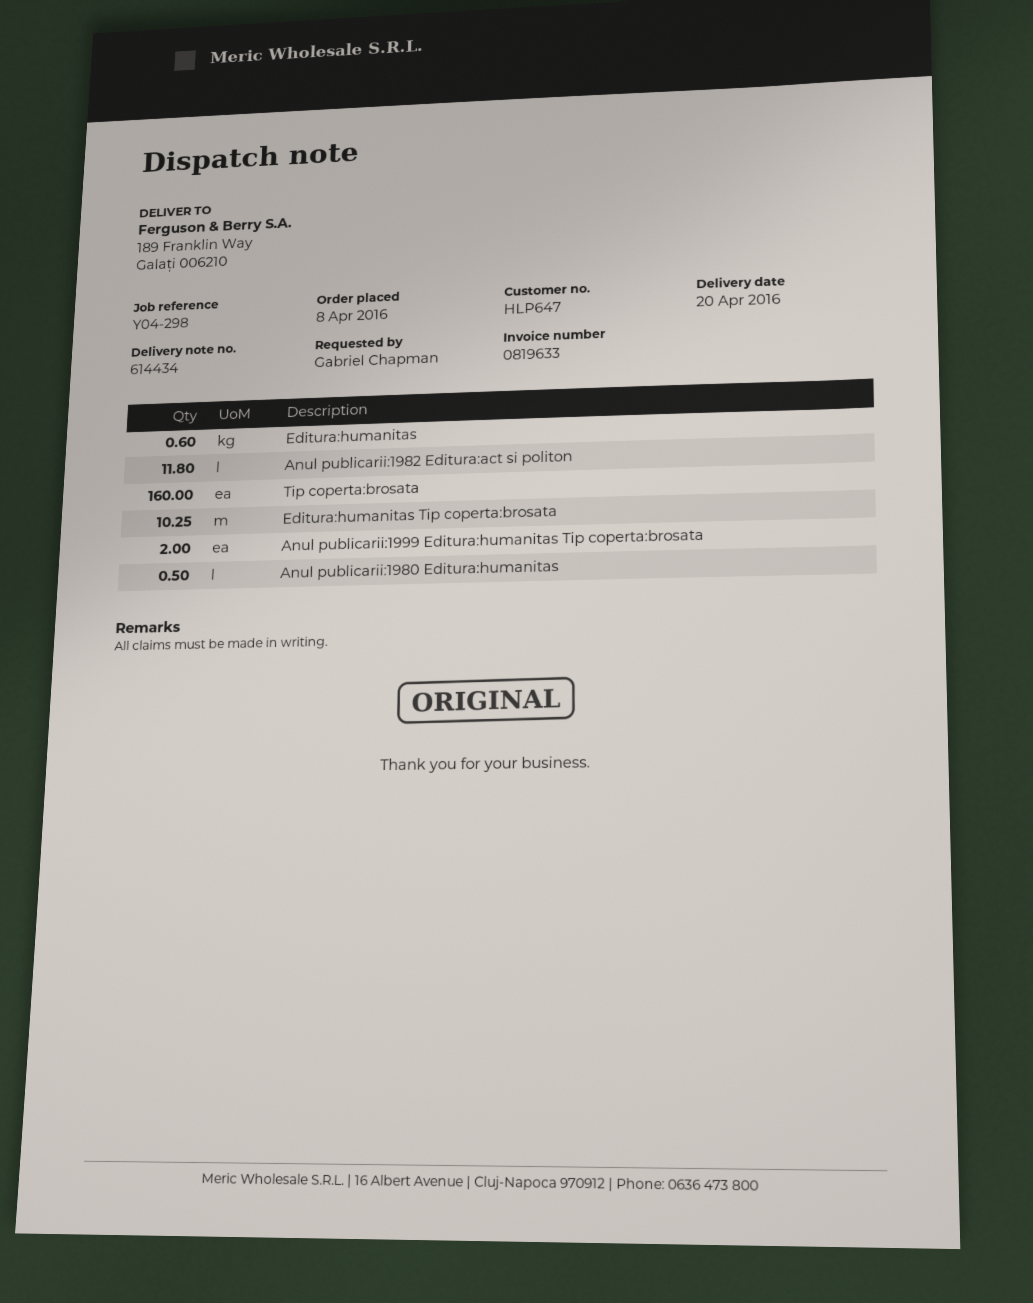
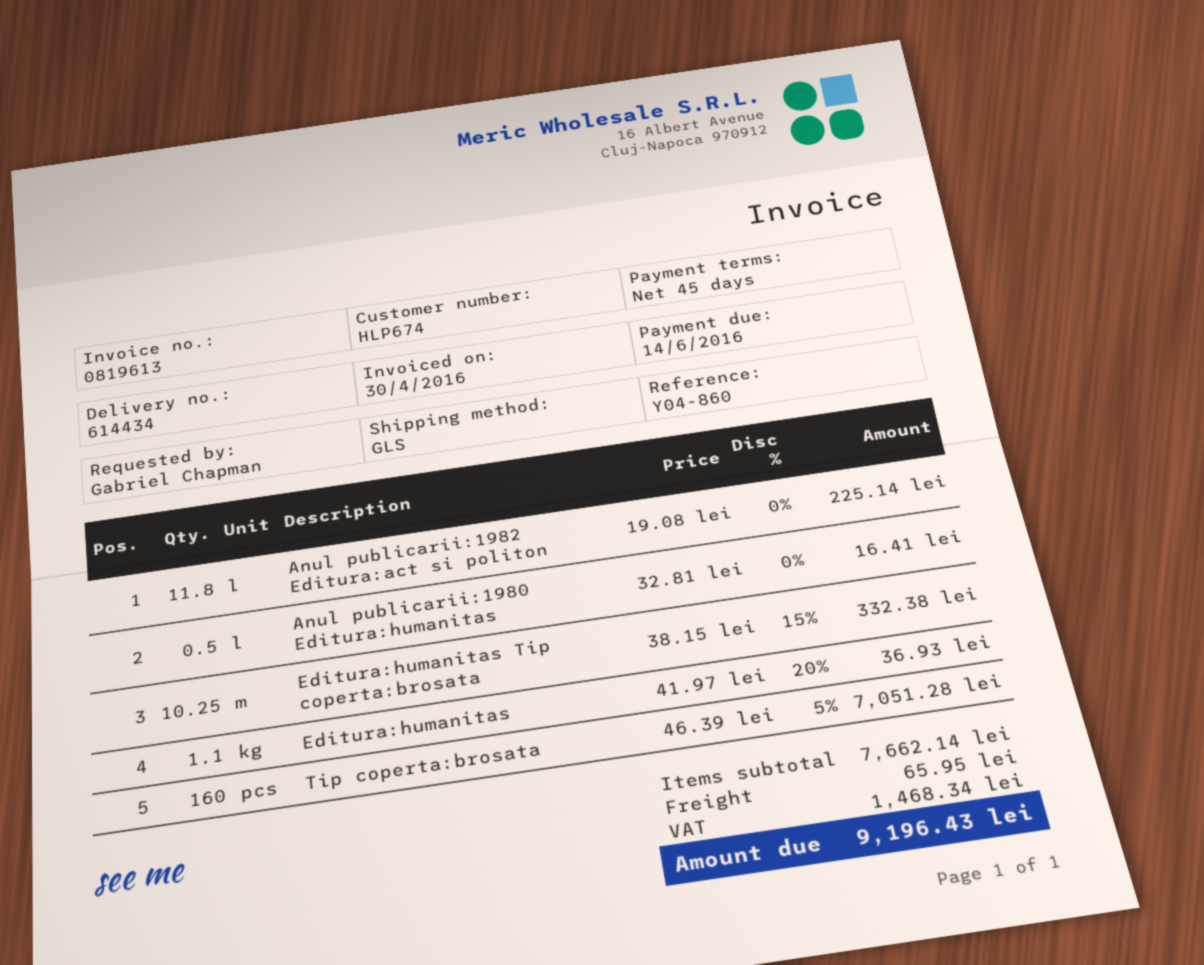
invoice number: 0819633 -> 0819613
customer number: HLP647 -> HLP674
reference: Y04-298 -> Y04-860
Editura:humanitas: 0.6 -> 1.1
Anul publicarii:1999 Editura:humanitas Tip coperta:brosata: 2 -> none

